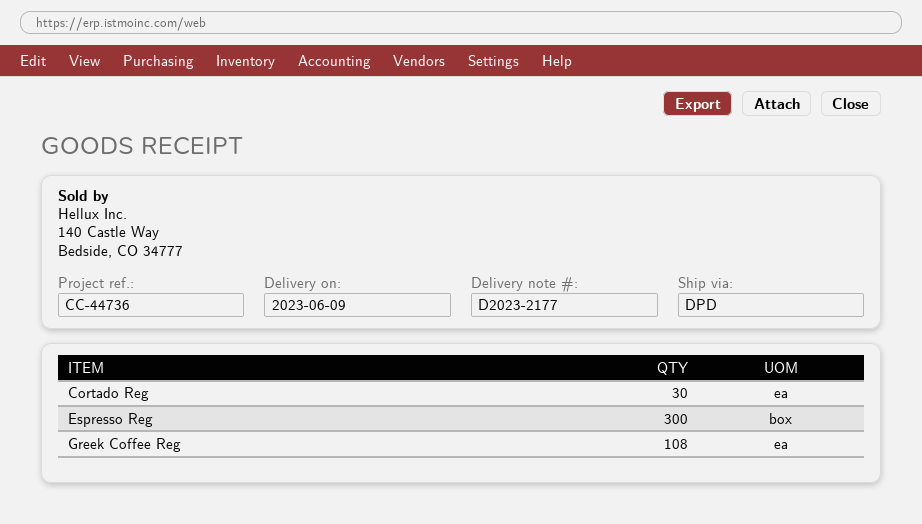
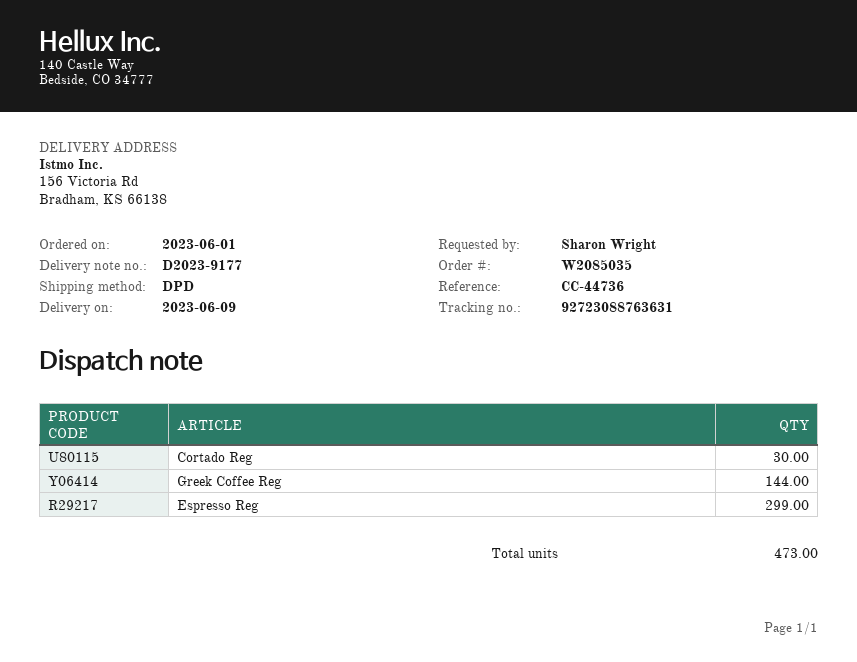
delivery note number: D2023-2177 -> D2023-9177
Espresso Reg: 300 -> 299
Greek Coffee Reg: 108 -> 144

